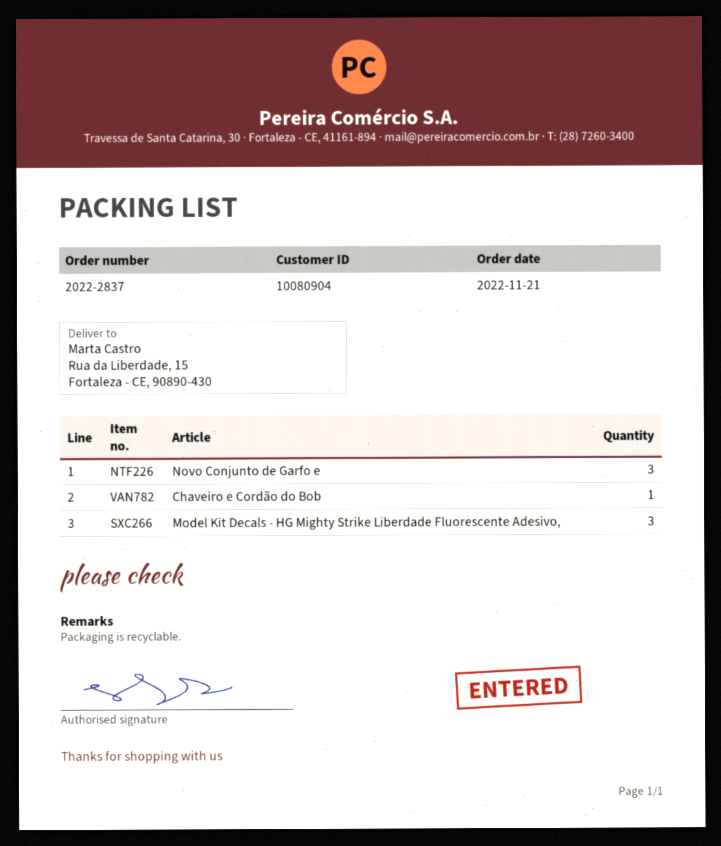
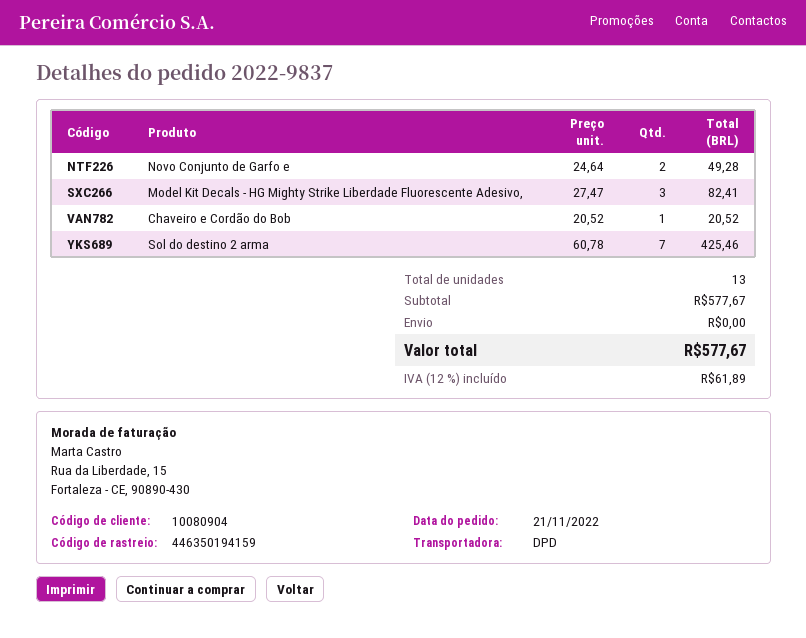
order number: 2022-2837 -> 2022-9837
Novo Conjunto de Garfo e: 3 -> 2
Sol do destino 2 arma: none -> 7

